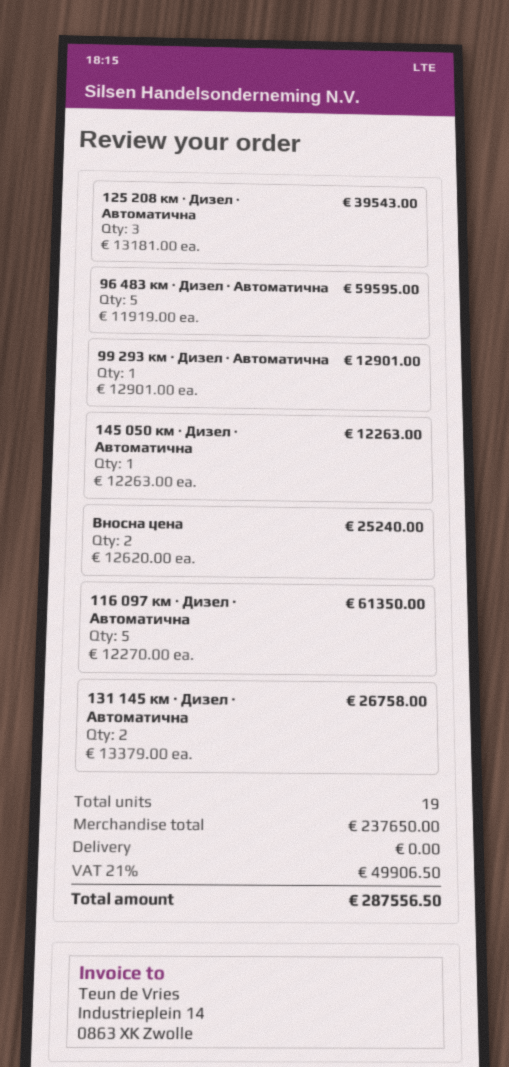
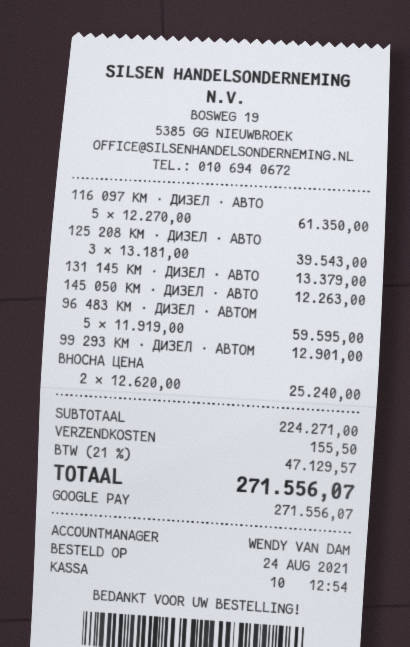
131 145 км · Дизел · Автоматична: 2 x 13379.00 = 26758.00 -> 1 x 13379.00 = 13379.00
subtotal: 237650.00 -> 224271.00
shipping: 0.00 -> 155.50
tax: 21% = 49906.50 -> 21% = 47129.57
total: 287556.50 -> 271556.07

